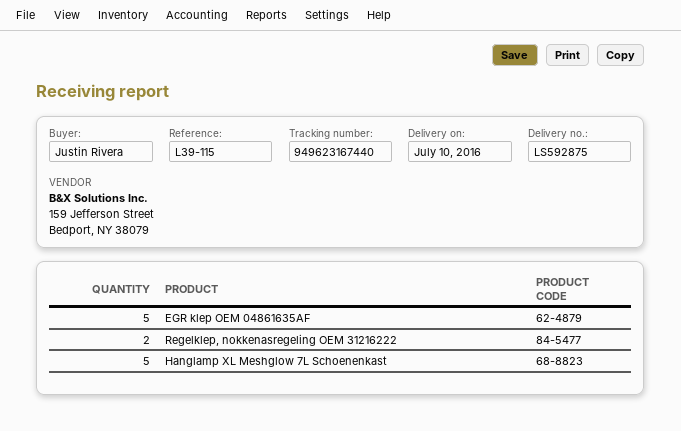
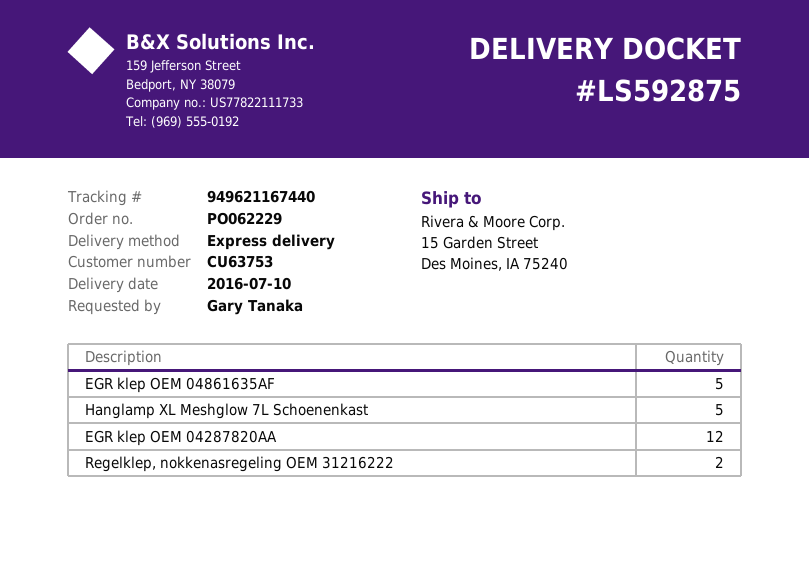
ordered by: Justin Rivera -> Gary Tanaka
tracking number: 949623167440 -> 949621167440
EGR klep OEM 04287820AA: none -> 12

